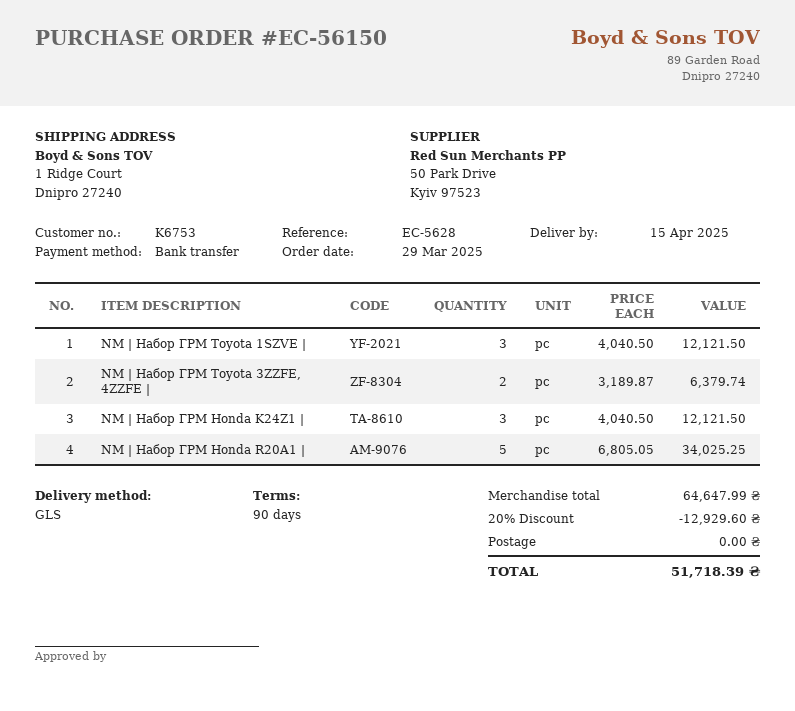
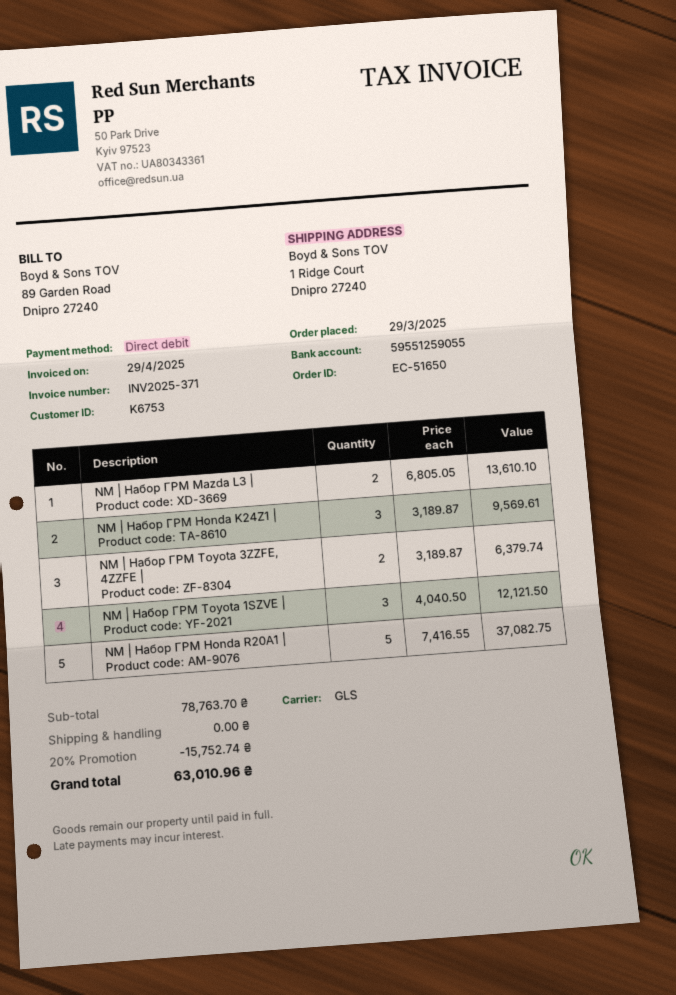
order number: EC-56150 -> EC-51650
payment method: bank transfer -> direct debit
NM | Набор ГРМ Honda K24Z1 |: 3 x 4040.50 = 12121.50 -> 3 x 3189.87 = 9569.61
NM | Набор ГРМ Honda R20A1 |: 5 x 6805.05 = 34025.25 -> 5 x 7416.55 = 37082.75
NM | Набор ГРМ Mazda L3 |: none -> 2 x 6805.05 = 13610.10
subtotal: 64647.99 -> 78763.70
discount: 20% = 12929.60 -> 20% = 15752.74
total: 51718.39 -> 63010.96

